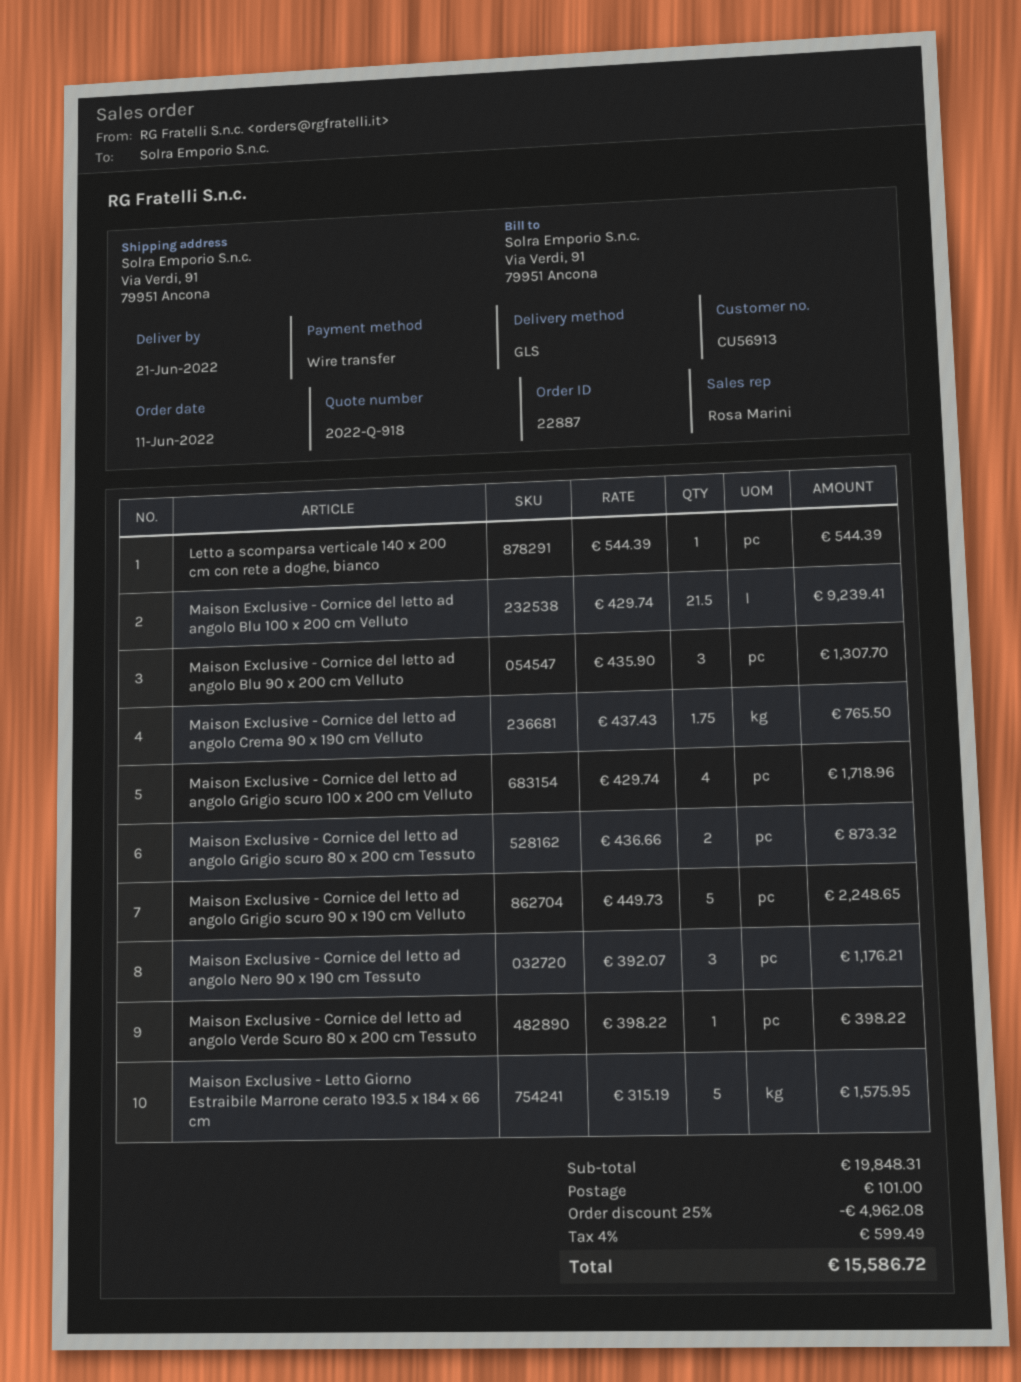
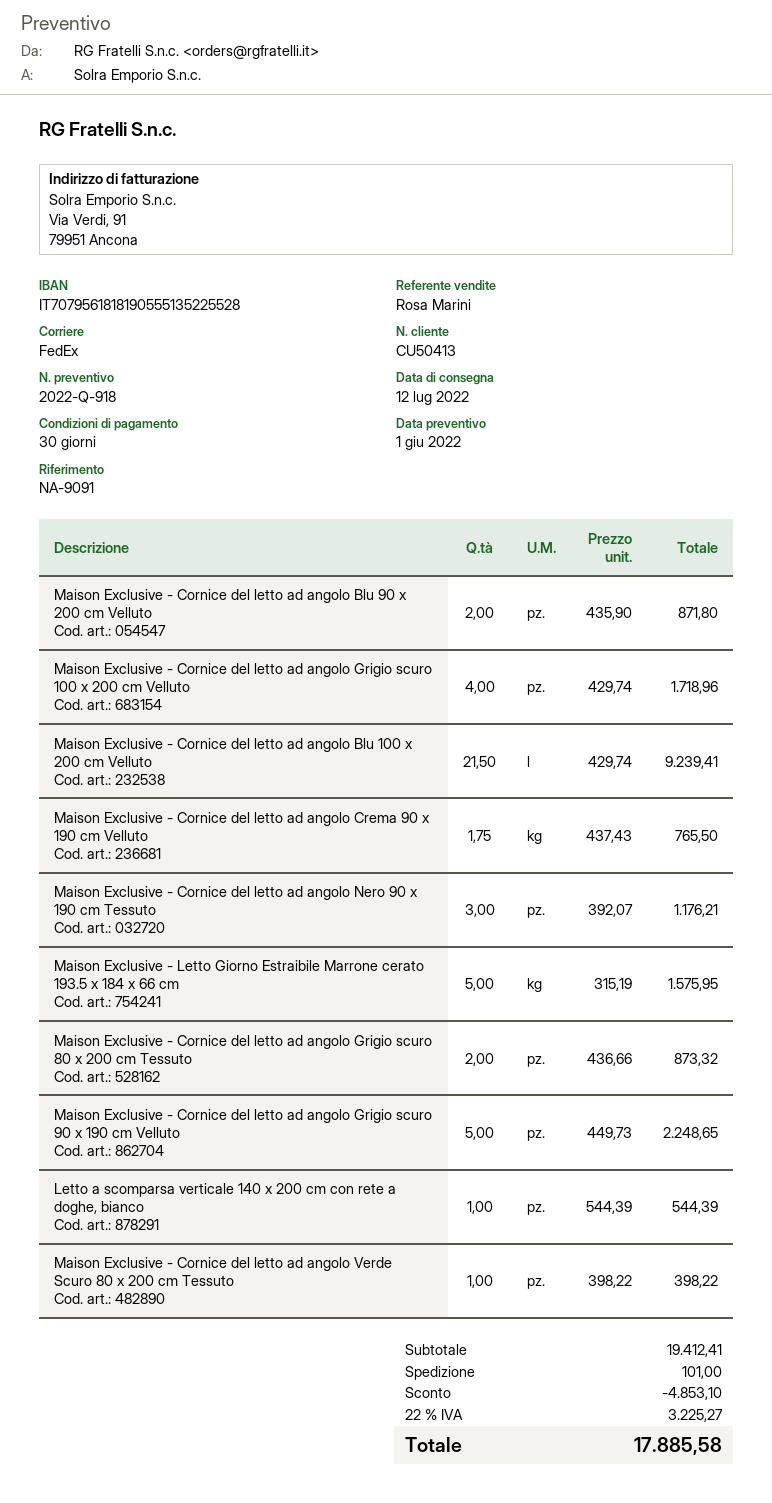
delivery date: 2022-06-21 -> 2022-07-12
customer number: CU56913 -> CU50413
shipping method: GLS -> FedEx
Maison Exclusive - Cornice del letto ad angolo Blu 90 x 200 cm Velluto: 3 x 435.90 = 1307.70 -> 2 x 435.90 = 871.80
subtotal: 19848.31 -> 19412.41
discount: 4962.08 -> 4853.10
tax: 4% = 599.49 -> 22% = 3225.27
total: 15586.72 -> 17885.58

